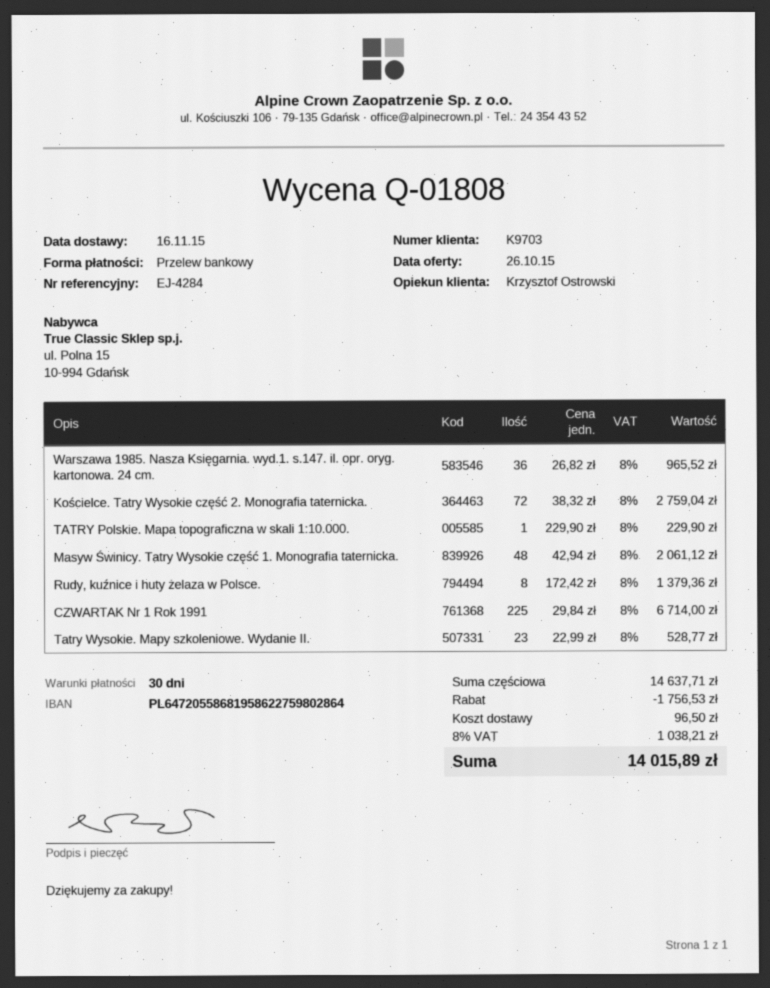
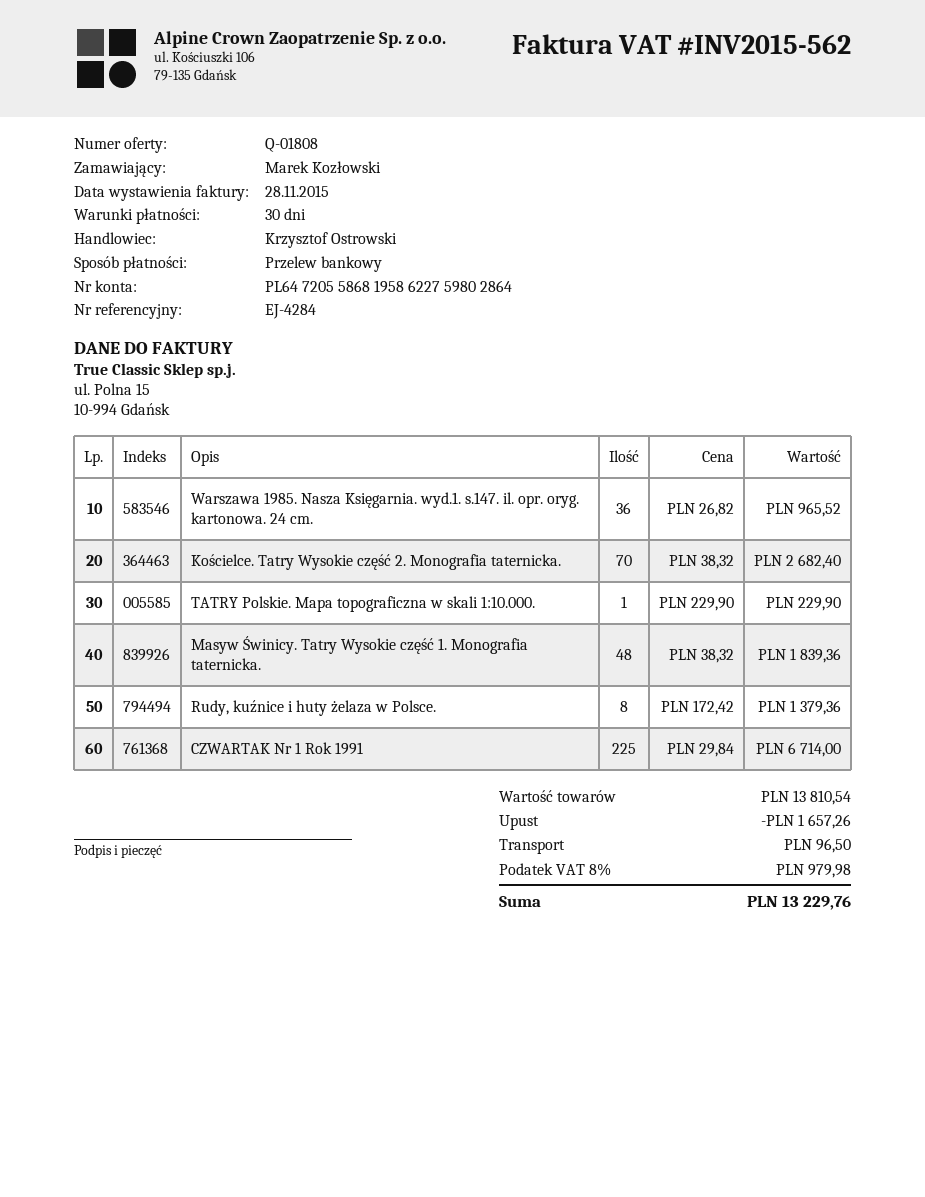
Kościelce. Tatry Wysokie część 2. Monografia taternicka.: 72 x 38.32 = 2759.04 -> 70 x 38.32 = 2682.40
Masyw Świnicy. Tatry Wysokie część 1. Monografia taternicka.: 48 x 42.94 = 2061.12 -> 48 x 38.32 = 1839.36
Tatry Wysokie. Mapy szkoleniowe. Wydanie II.: 23 x 22.99 = 528.77 -> none
subtotal: 14637.71 -> 13810.54
discount: 1756.53 -> 1657.26
tax: 8% = 1038.21 -> 8% = 979.98
total: 14015.89 -> 13229.76

